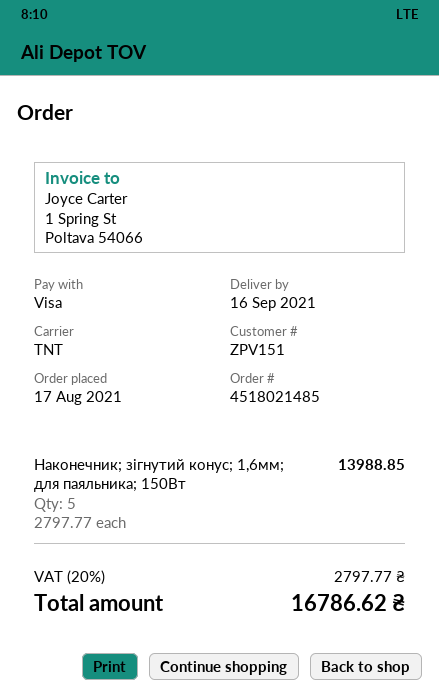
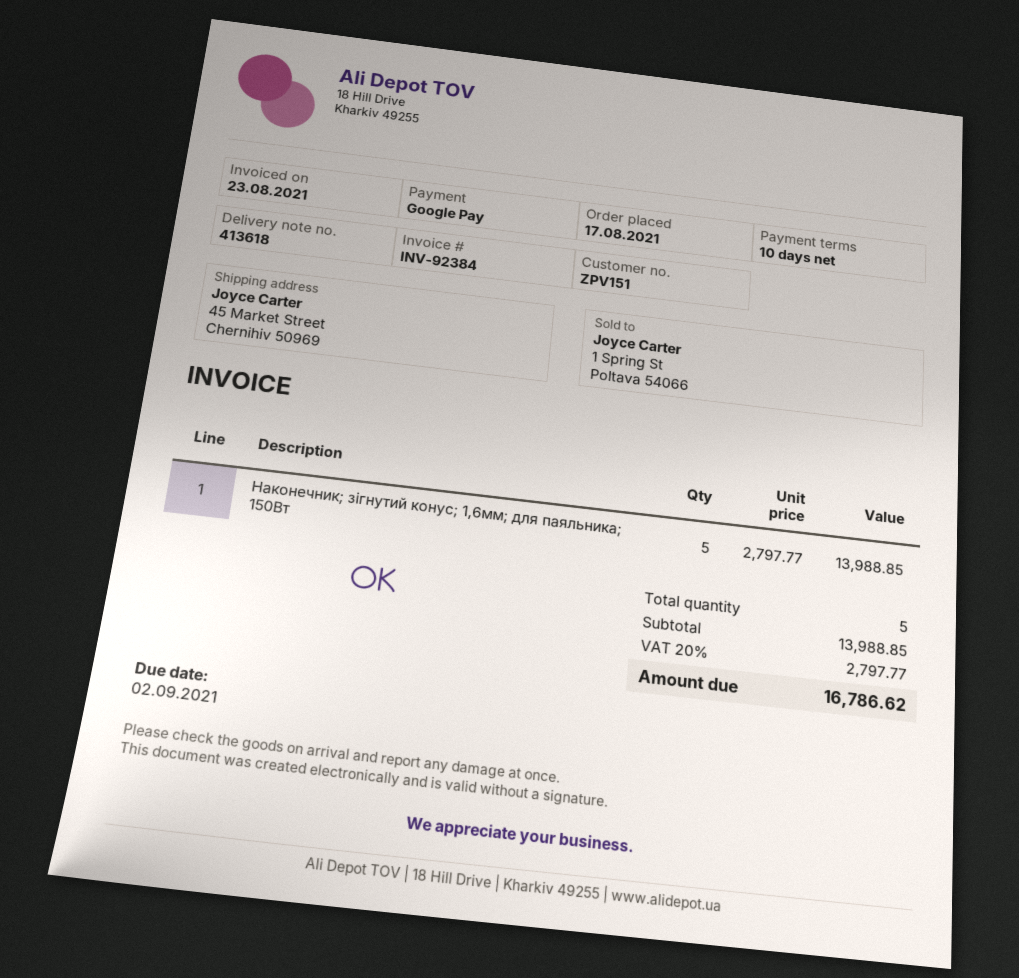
payment method: Visa -> Google Pay

